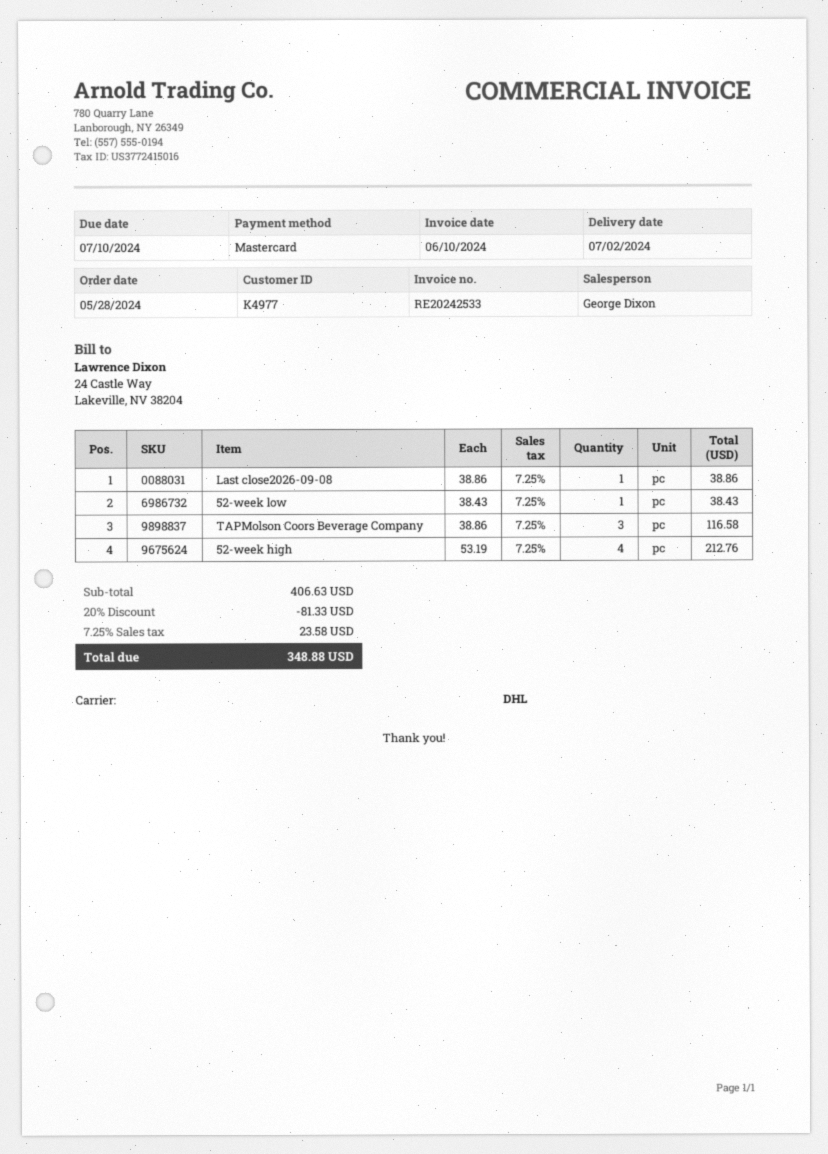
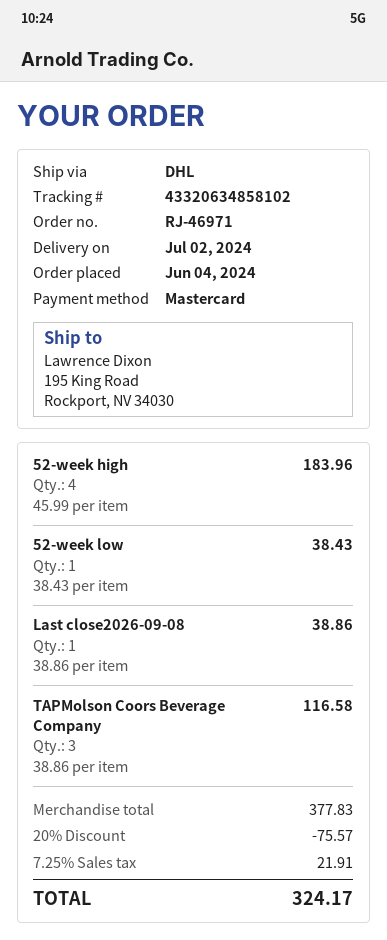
order date: 2024-05-28 -> 2024-06-04
52-week high: 4 x 53.19 = 212.76 -> 4 x 45.99 = 183.96
subtotal: 406.63 -> 377.83
discount: 20% = 81.33 -> 20% = 75.57
tax: 7.25% = 23.58 -> 7.25% = 21.91
total: 348.88 -> 324.17

